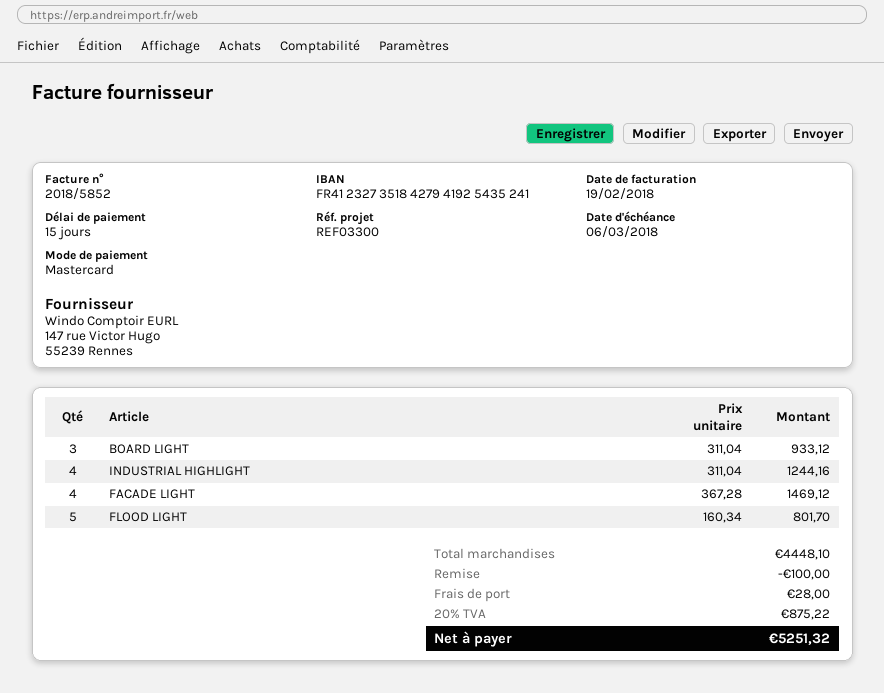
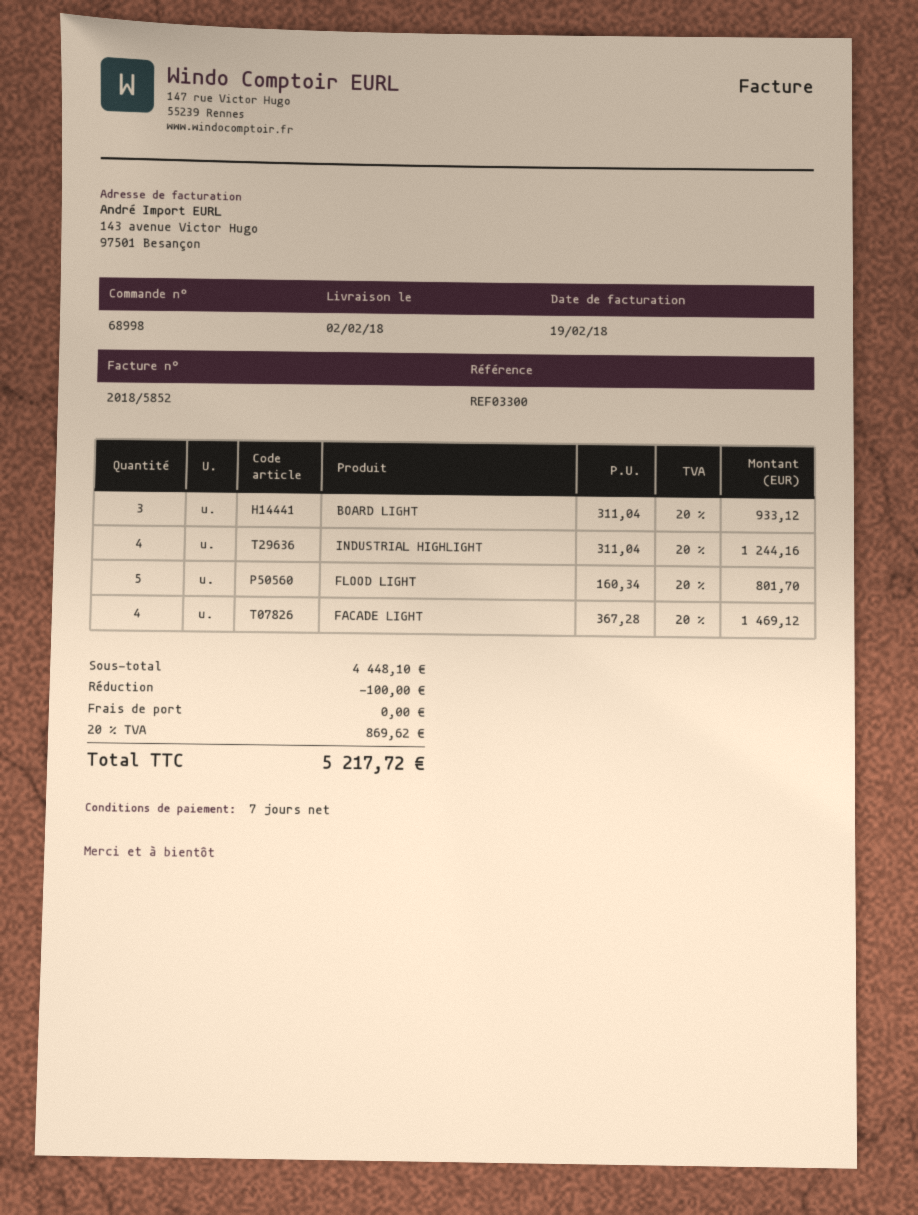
payment terms: 15 days -> 7 days
shipping: 28.00 -> 0.00
tax: 20% = 875.22 -> 20% = 869.62
total: 5251.32 -> 5217.72

